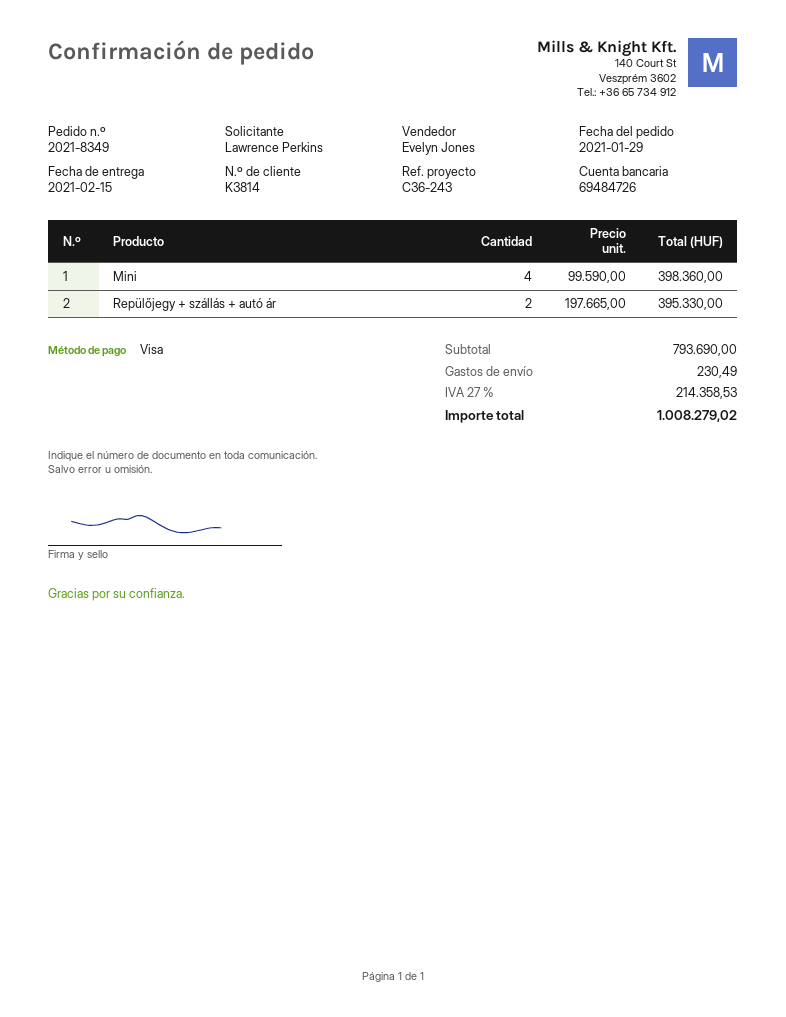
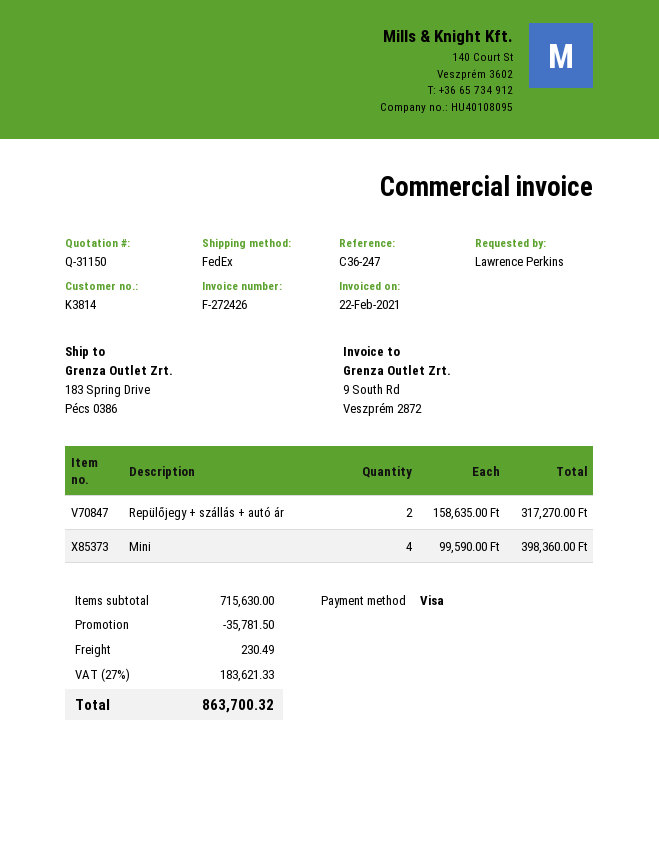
reference: C36-243 -> C36-247
Repülőjegy + szállás + autó ár: 2 x 197665.00 = 395330.00 -> 2 x 158635.00 = 317270.00
subtotal: 793690.00 -> 715630.00
discount: none -> 35781.50
tax: 27% = 214358.53 -> 27% = 183621.33
total: 1008279.02 -> 863700.32

